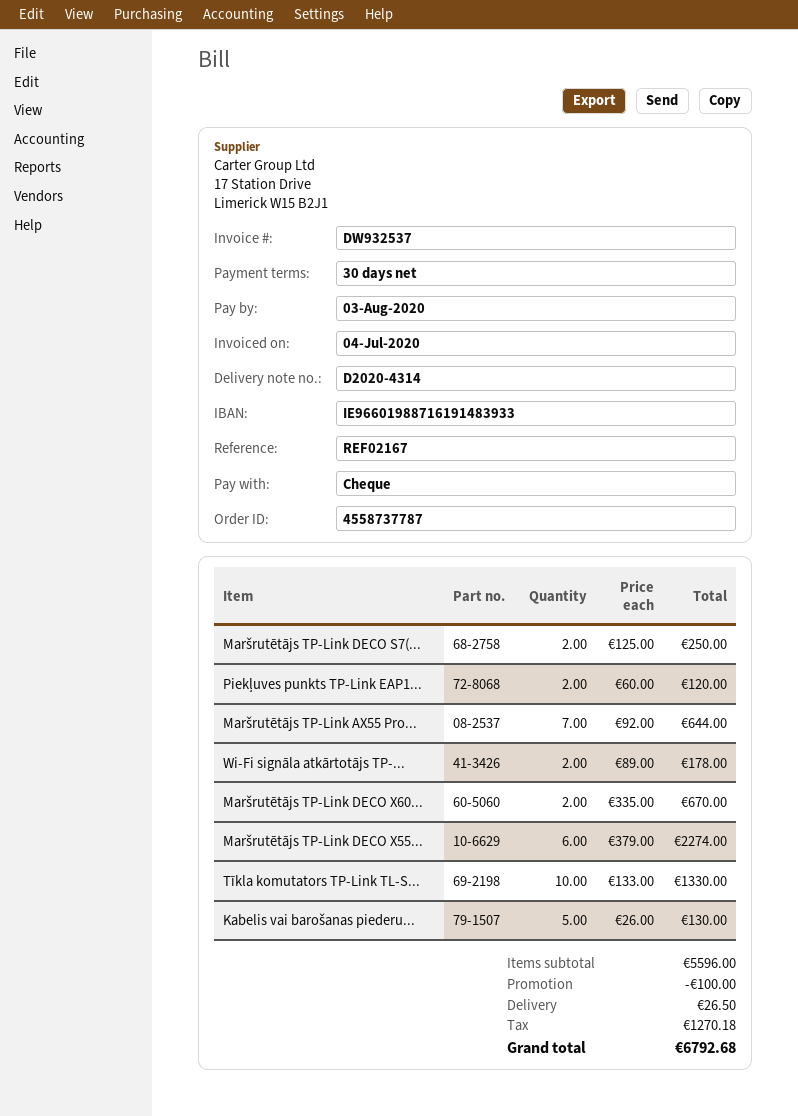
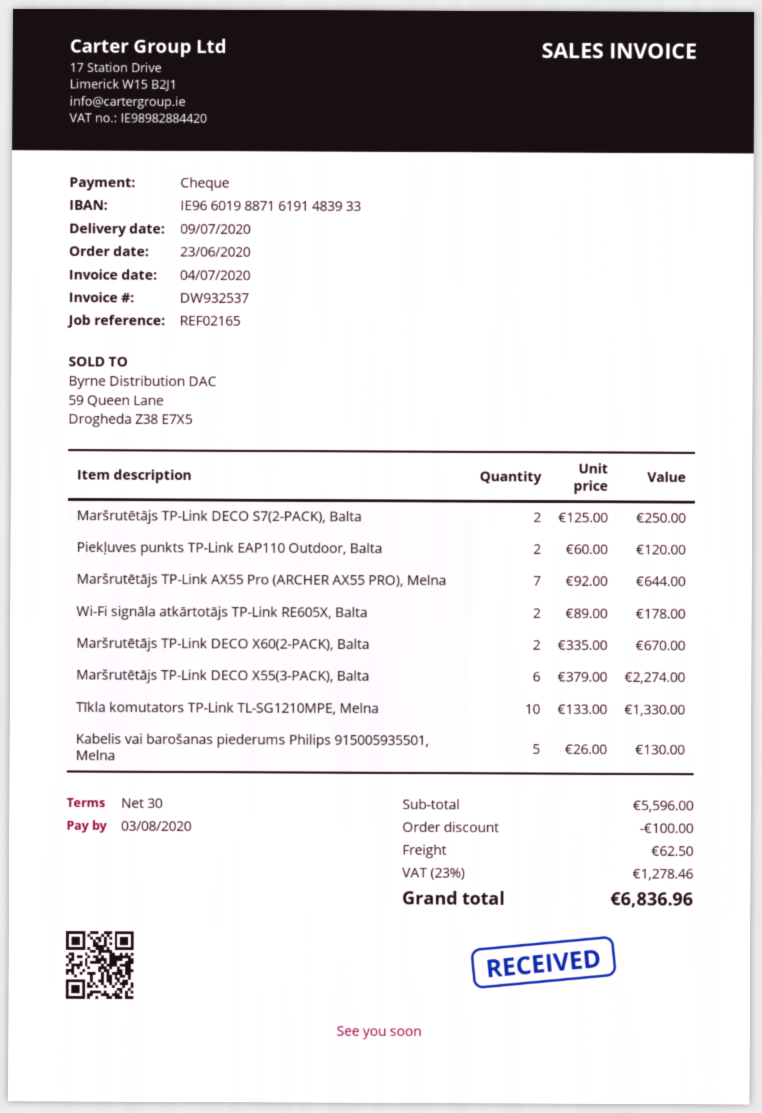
reference: REF02167 -> REF02165
shipping: 26.50 -> 62.50
tax: 1270.18 -> 1278.46
total: 6792.68 -> 6836.96

